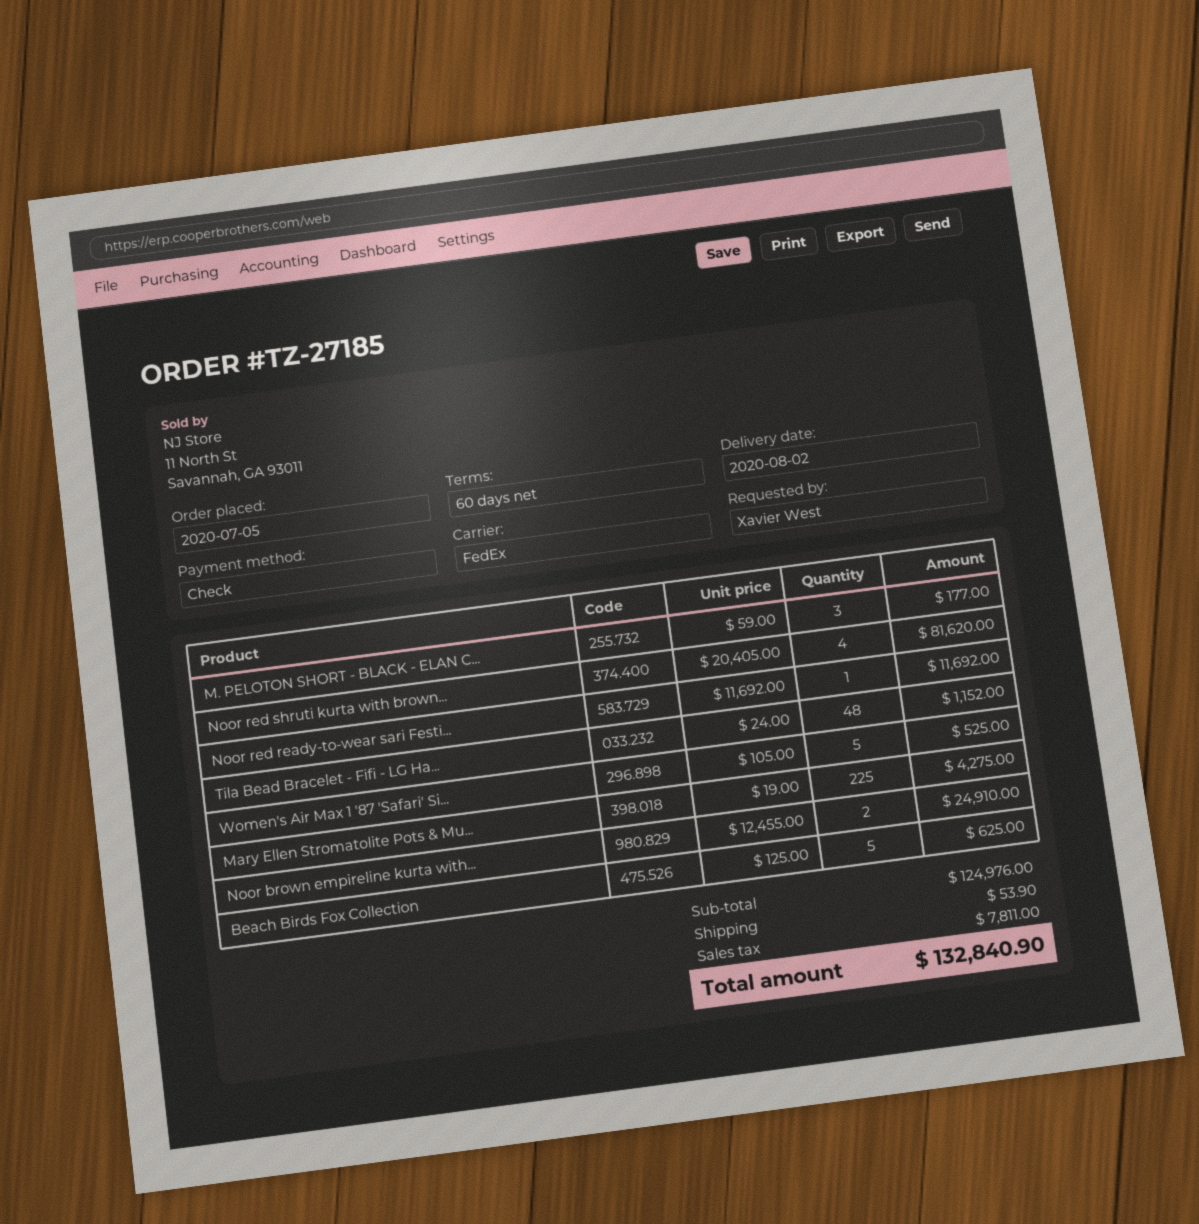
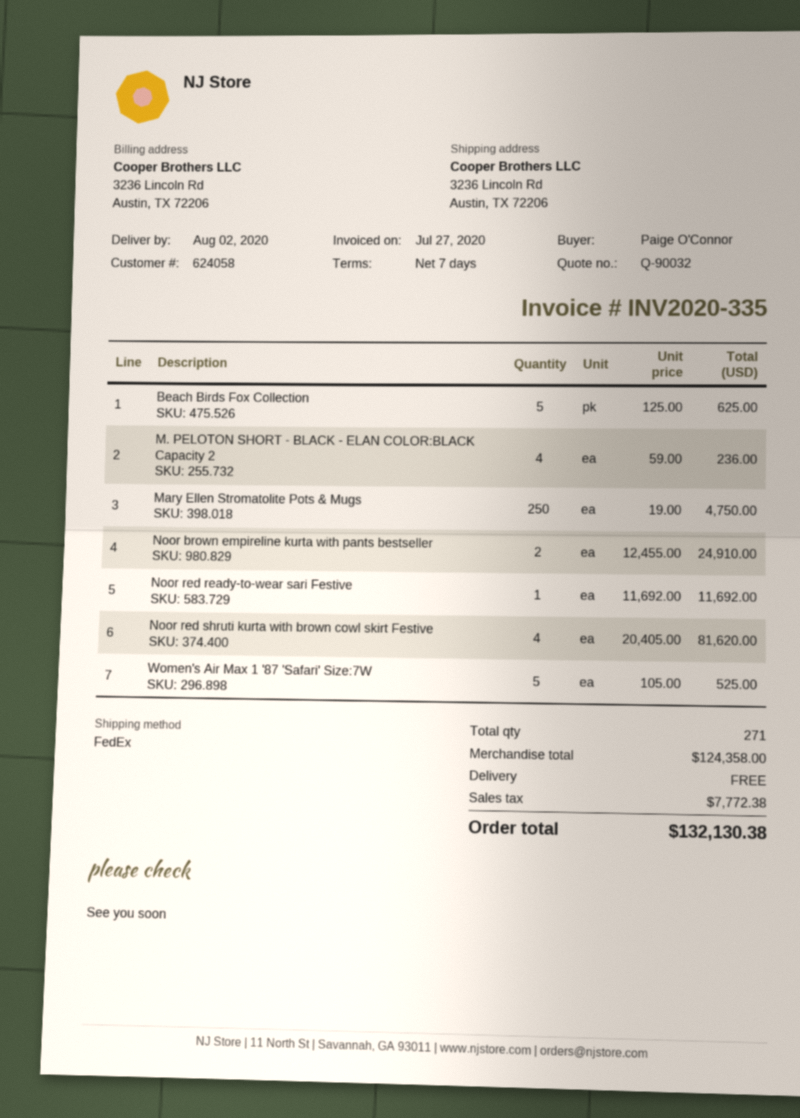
payment terms: 60 days -> 7 days
ordered by: Xavier West -> Paige O'Connor
M. PELOTON SHORT - BLACK - ELAN C...: 3 x 59.00 = 177.00 -> 4 x 59.00 = 236.00
Tila Bead Bracelet - Fifi - LG Ha...: 48 x 24.00 = 1152.00 -> none
Mary Ellen Stromatolite Pots & Mu...: 225 x 19.00 = 4275.00 -> 250 x 19.00 = 4750.00
subtotal: 124976.00 -> 124358.00
shipping: 53.90 -> 0.00
tax: 7811.00 -> 7772.38
total: 132840.90 -> 132130.38

